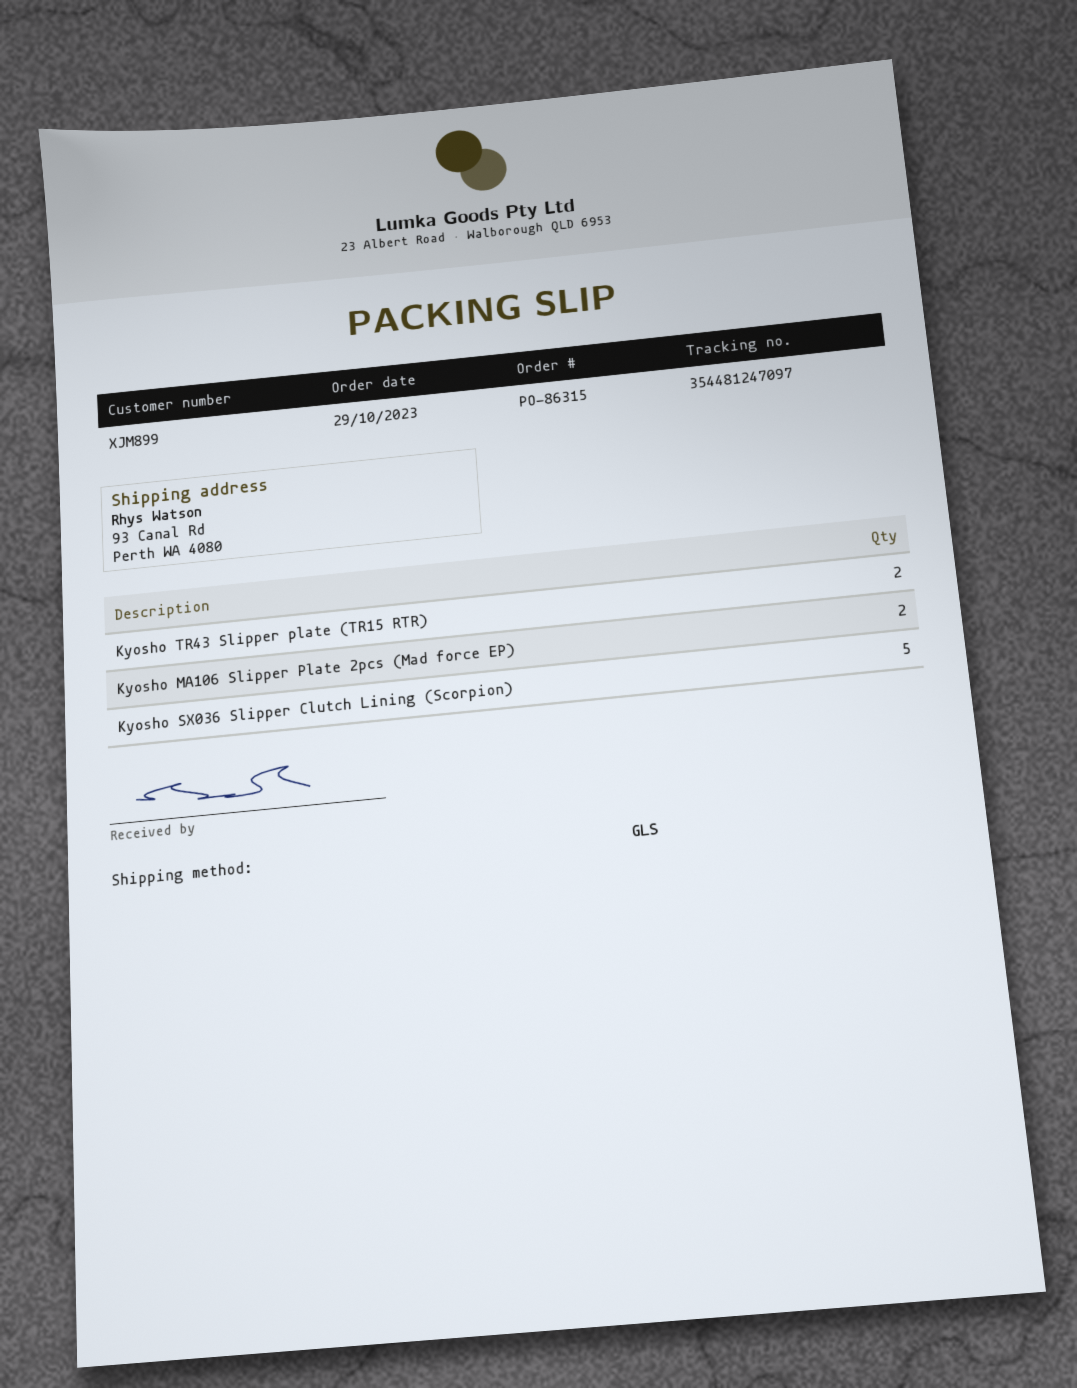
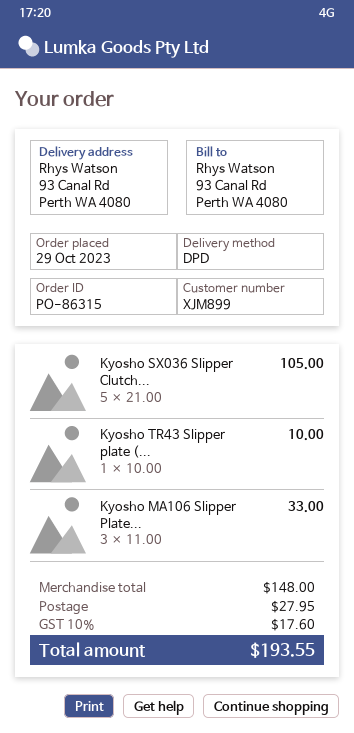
shipping method: GLS -> DPD
Kyosho TR43 Slipper plate (TR15 RTR): 2 -> 1
Kyosho MA106 Slipper Plate 2pcs (Mad force EP): 2 -> 3

